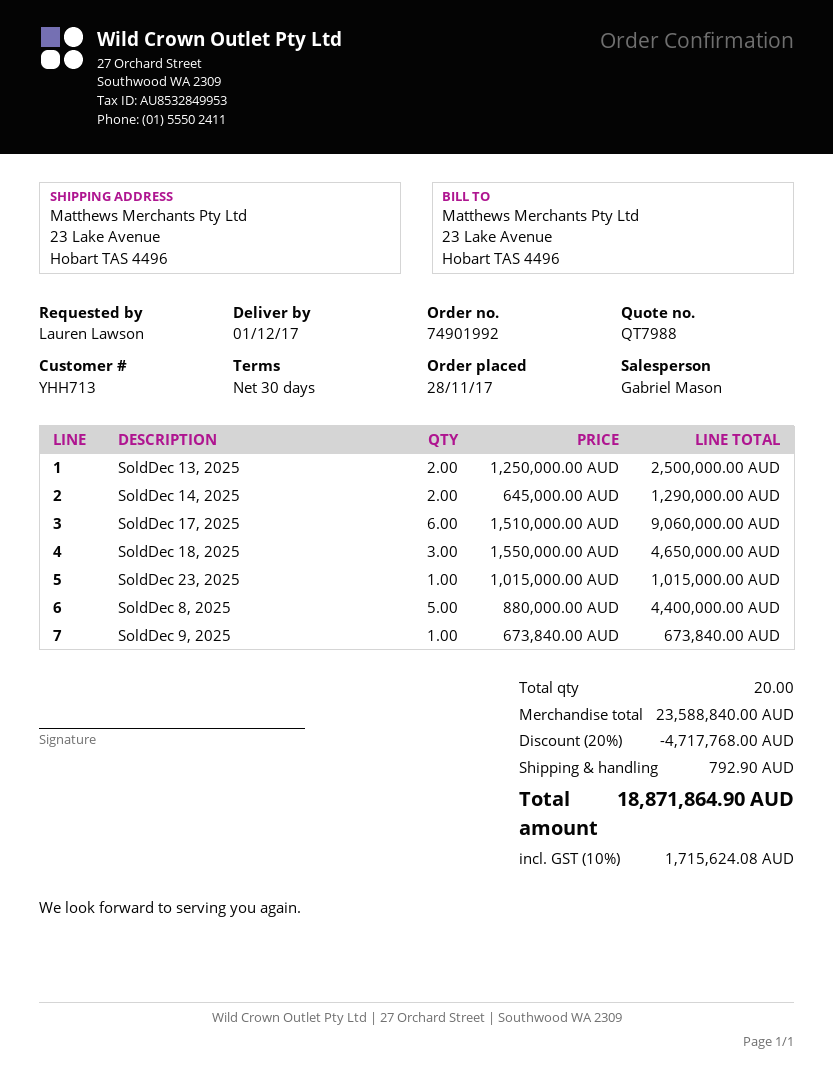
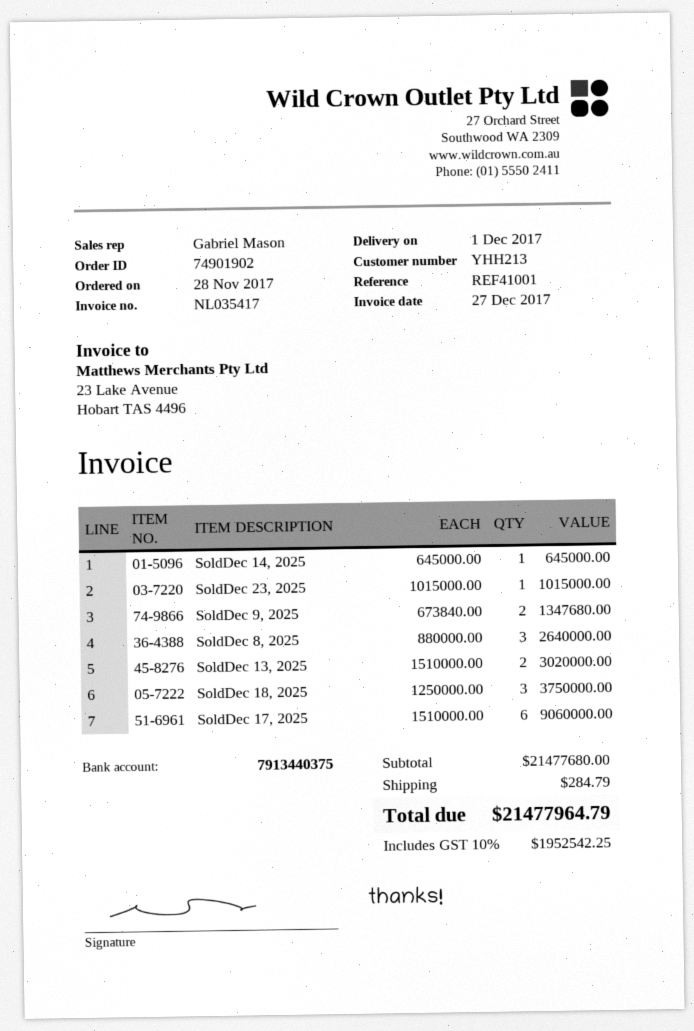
order number: 74901992 -> 74901902
customer number: YHH713 -> YHH213
SoldDec 13, 2025: 2 x 1250000.00 = 2500000.00 -> 2 x 1510000.00 = 3020000.00
SoldDec 14, 2025: 2 x 645000.00 = 1290000.00 -> 1 x 645000.00 = 645000.00
SoldDec 18, 2025: 3 x 1550000.00 = 4650000.00 -> 3 x 1250000.00 = 3750000.00
SoldDec 8, 2025: 5 x 880000.00 = 4400000.00 -> 3 x 880000.00 = 2640000.00
SoldDec 9, 2025: 1 x 673840.00 = 673840.00 -> 2 x 673840.00 = 1347680.00
subtotal: 23588840.00 -> 21477680.00
discount: 20% = 4717768.00 -> none
shipping: 792.90 -> 284.79
tax: 10% = 1715624.08 -> 10% = 1952542.25
total: 18871864.90 -> 21477964.79

